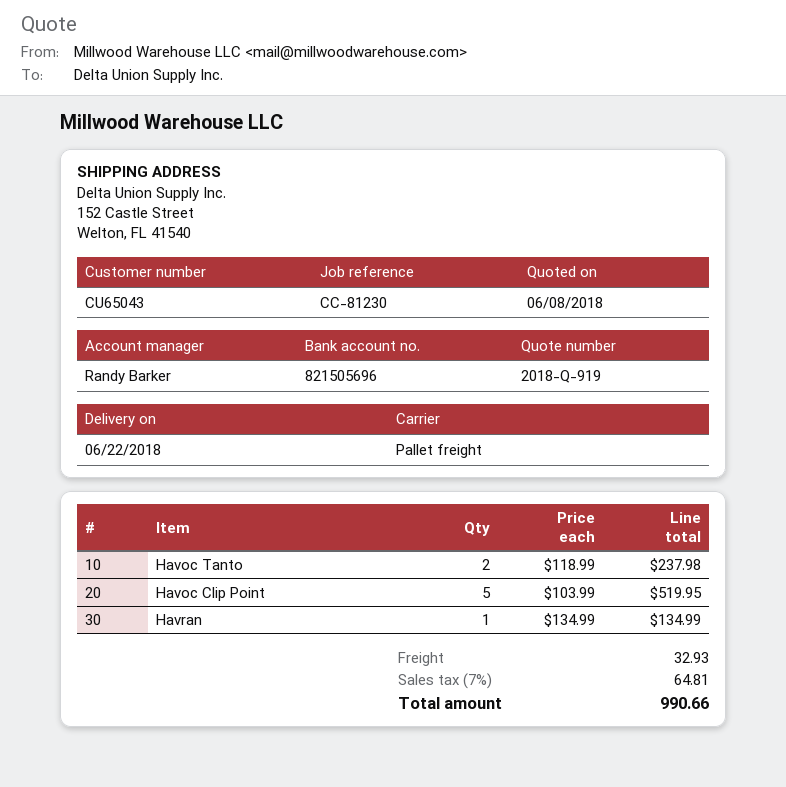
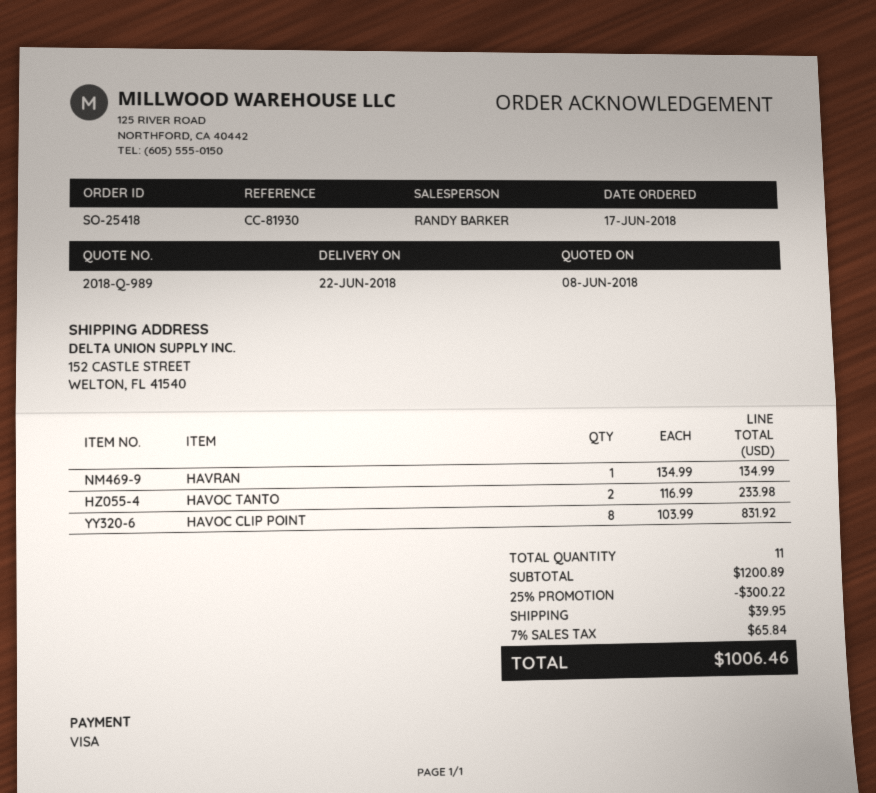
quote number: 2018-Q-919 -> 2018-Q-989
reference: CC-81230 -> CC-81930
Havoc Tanto: 2 x 118.99 = 237.98 -> 2 x 116.99 = 233.98
Havoc Clip Point: 5 x 103.99 = 519.95 -> 8 x 103.99 = 831.92
discount: none -> 25% = 300.22
shipping: 32.93 -> 39.95
tax: 7% = 64.81 -> 7% = 65.84
total: 990.66 -> 1006.46

